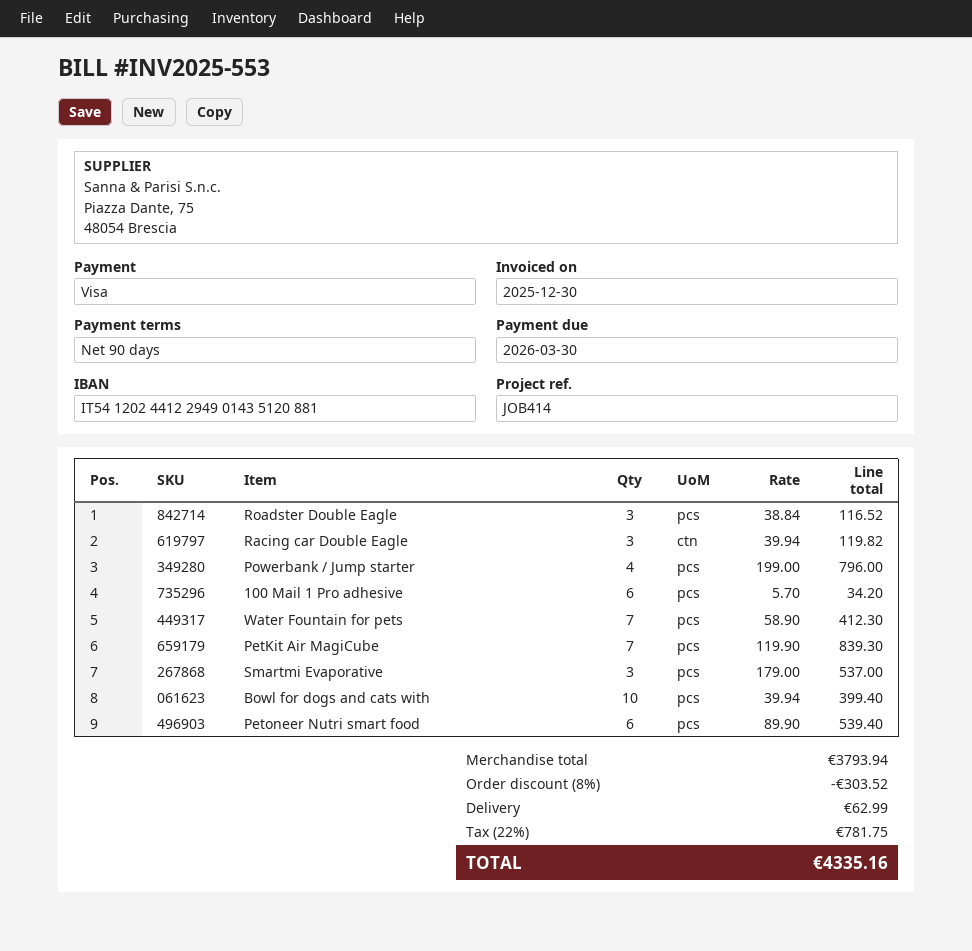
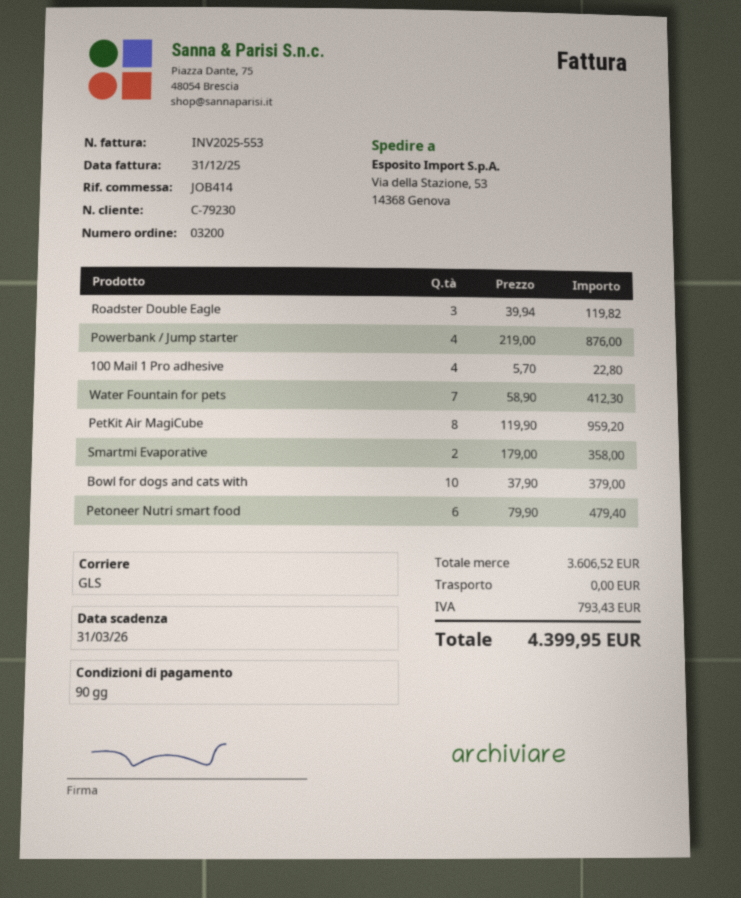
invoice date: 2025-12-30 -> 2025-12-31
due date: 2026-03-30 -> 2026-03-31
Roadster Double Eagle: 3 x 38.84 = 116.52 -> 3 x 39.94 = 119.82
Racing car Double Eagle: 3 x 39.94 = 119.82 -> none
Powerbank / Jump starter: 4 x 199.00 = 796.00 -> 4 x 219.00 = 876.00
100 Mail 1 Pro adhesive: 6 x 5.70 = 34.20 -> 4 x 5.70 = 22.80
PetKit Air MagiCube: 7 x 119.90 = 839.30 -> 8 x 119.90 = 959.20
Smartmi Evaporative: 3 x 179.00 = 537.00 -> 2 x 179.00 = 358.00
Bowl for dogs and cats with: 10 x 39.94 = 399.40 -> 10 x 37.90 = 379.00
Petoneer Nutri smart food: 6 x 89.90 = 539.40 -> 6 x 79.90 = 479.40
subtotal: 3793.94 -> 3606.52
discount: 8% = 303.52 -> none
shipping: 62.99 -> 0.00
tax: 781.75 -> 793.43
total: 4335.16 -> 4399.95

